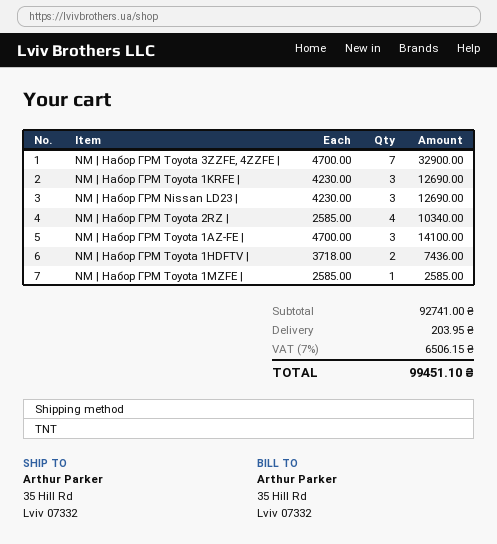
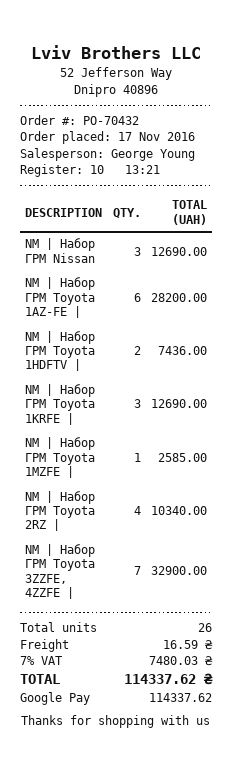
NM | Набор ГРМ Toyota 1AZ-FE |: 3 for 14100.00 -> 6 for 28200.00
shipping: 203.95 -> 16.59
tax: 7% = 6506.15 -> 7% = 7480.03
total: 99451.10 -> 114337.62

